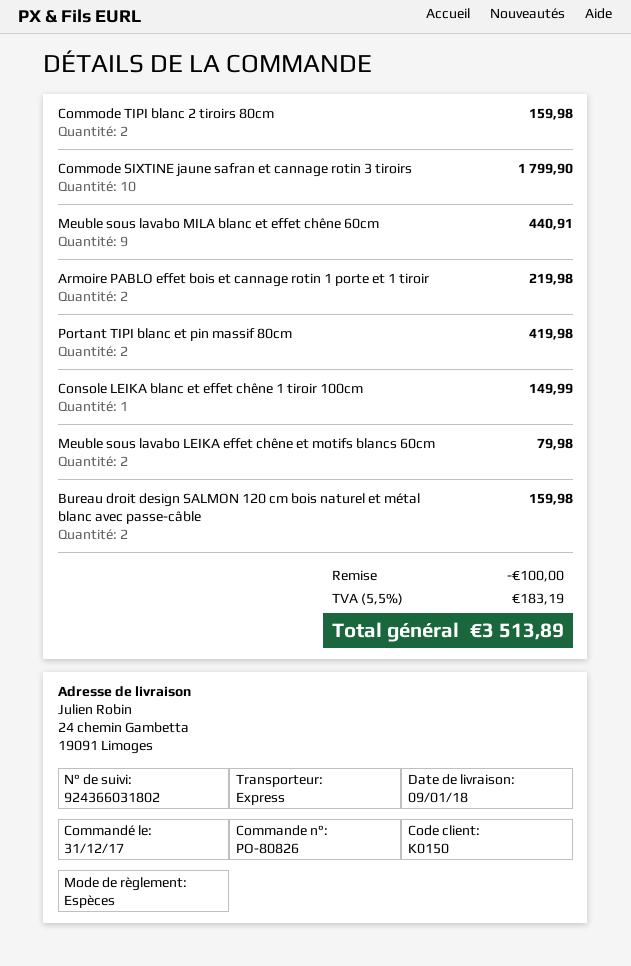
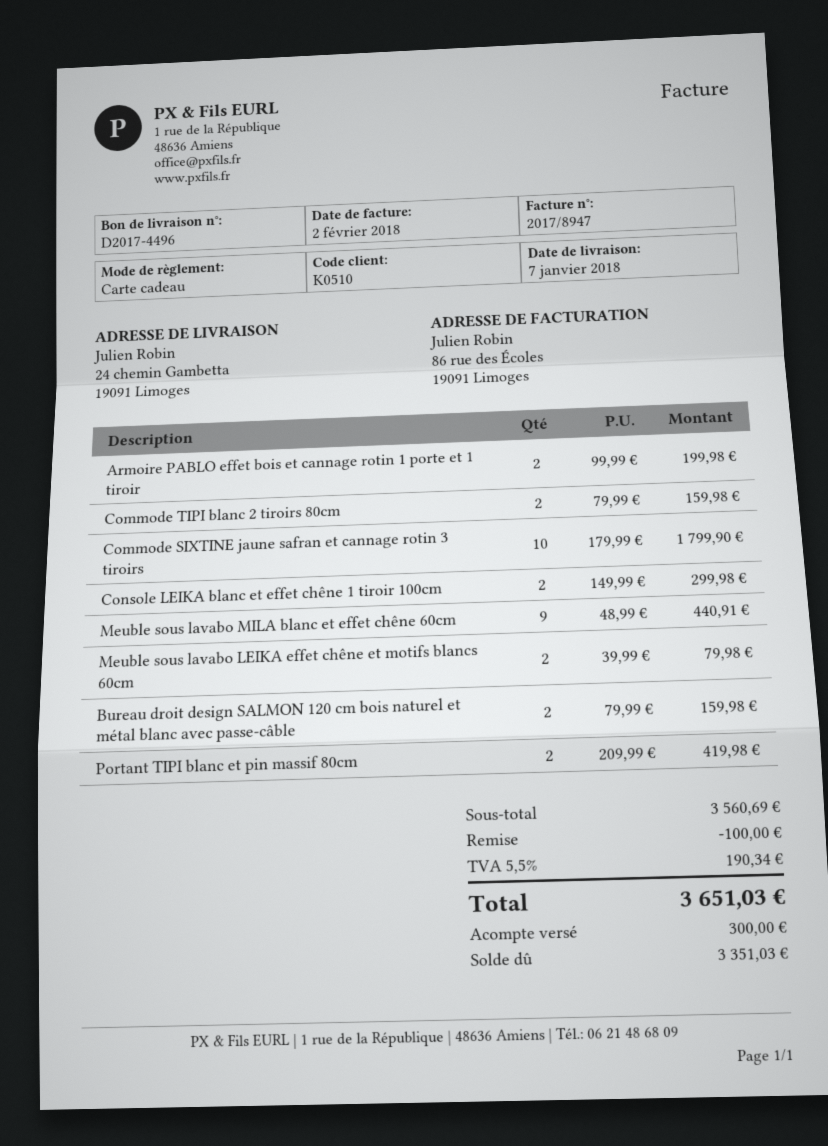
delivery date: 2018-01-09 -> 2018-01-07
customer number: K0150 -> K0510
payment method: cash -> gift card
Armoire PABLO effet bois et cannage rotin 1 porte et 1 tiroir: 2 for 219.98 -> 2 for 199.98
Console LEIKA blanc et effet chêne 1 tiroir 100cm: 1 for 149.99 -> 2 for 299.98
tax: 5.5% = 183.19 -> 5.5% = 190.34
total: 3513.89 -> 3651.03

